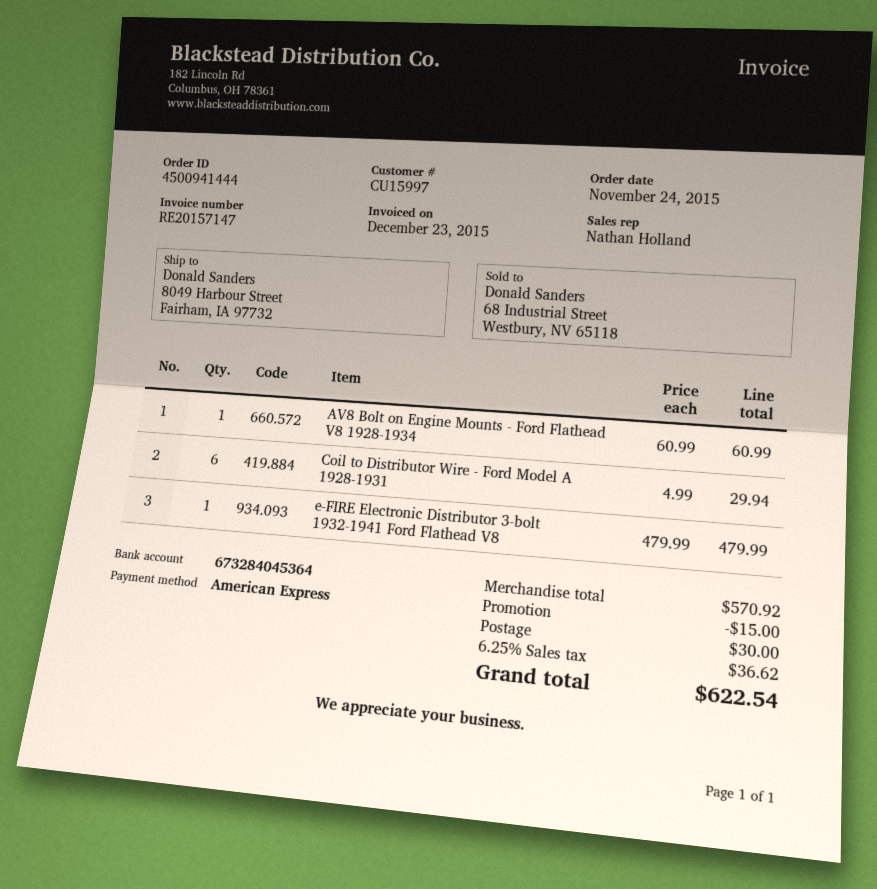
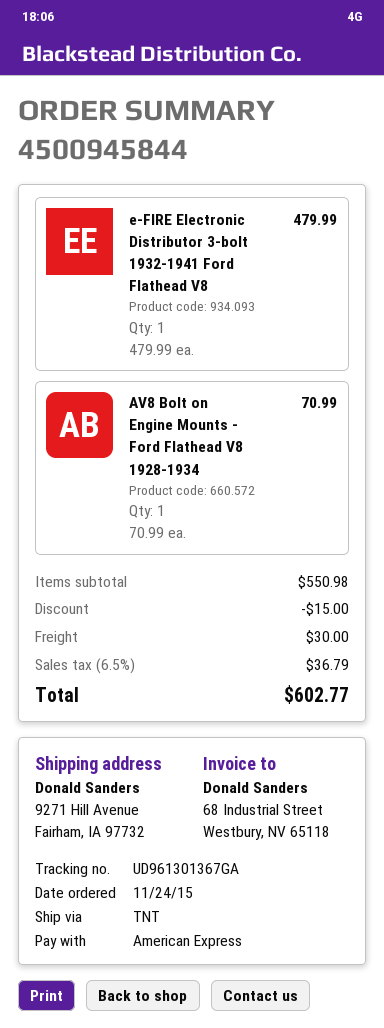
order number: 4500941444 -> 4500945844
ship to: 8049 Harbour Street, Fairham, IA 97732 -> 9271 Hill Avenue, Fairham, IA 97732
AV8 Bolt on Engine Mounts - Ford Flathead V8 1928-1934: 1 x 60.99 = 60.99 -> 1 x 70.99 = 70.99
Coil to Distributor Wire - Ford Model A 1928-1931: 6 x 4.99 = 29.94 -> none
subtotal: 570.92 -> 550.98
tax: 6.25% = 36.62 -> 6.5% = 36.79
total: 622.54 -> 602.77

